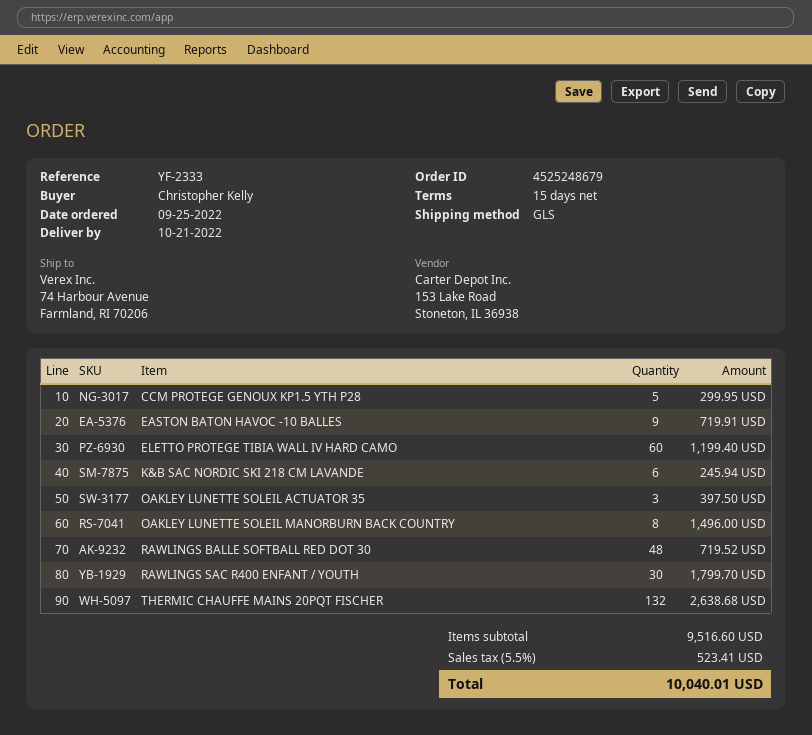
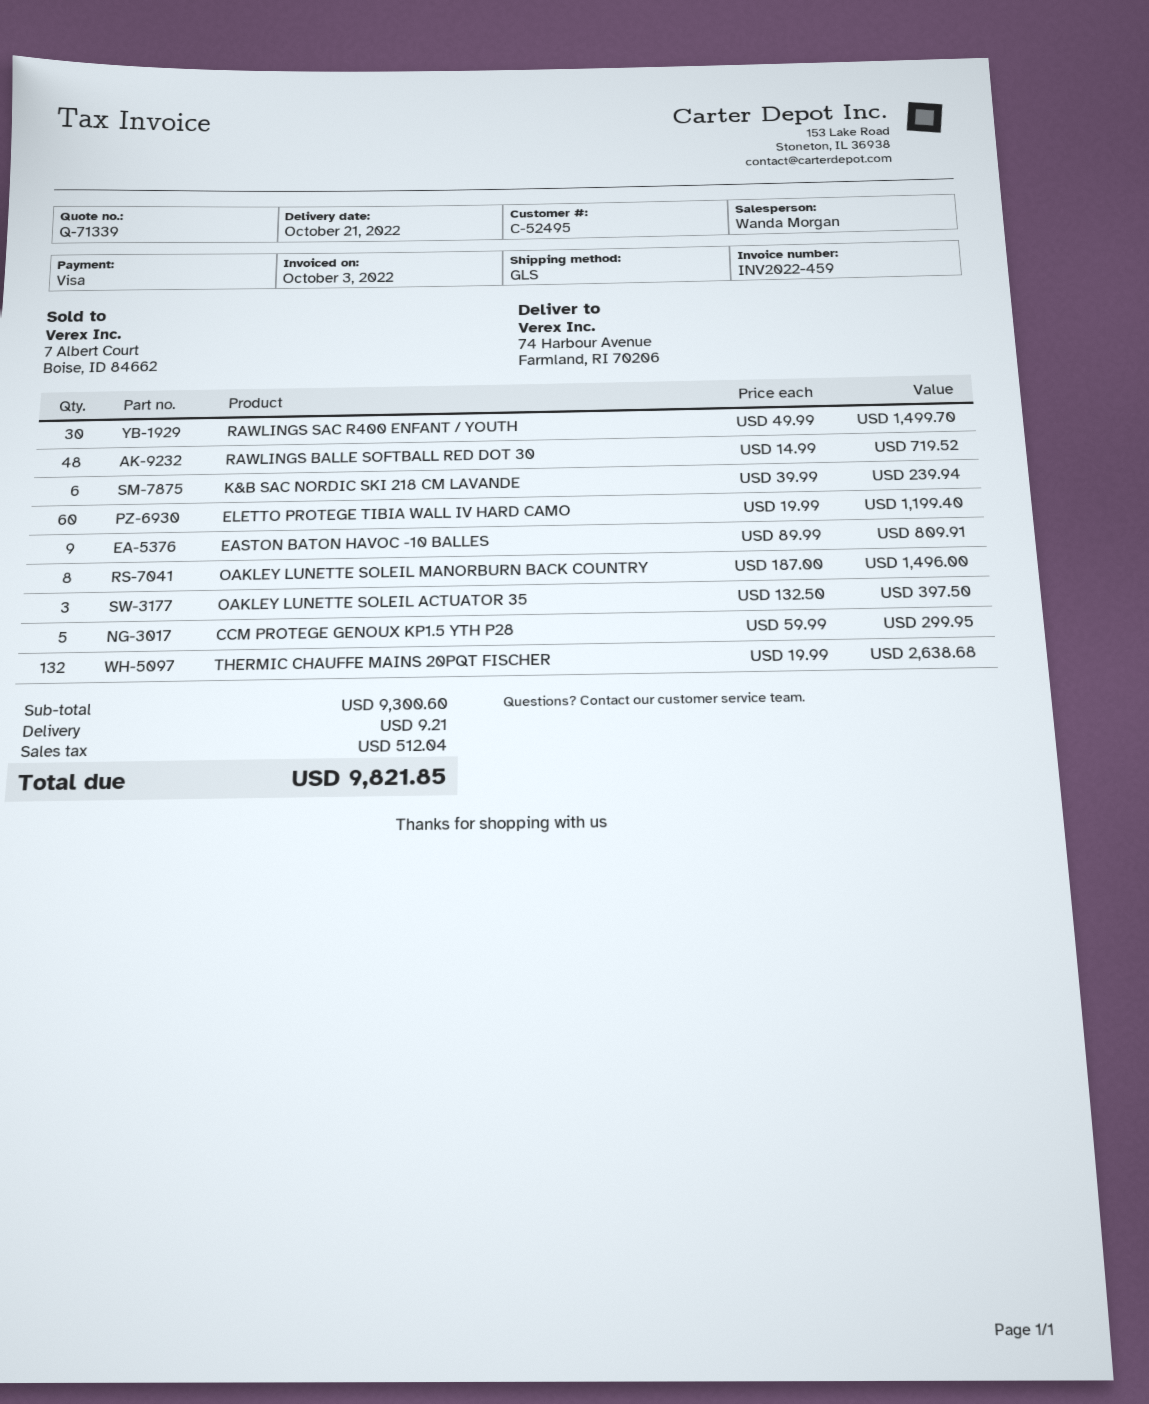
EASTON BATON HAVOC -10 BALLES: 9 for 719.91 -> 9 for 809.91
K&B SAC NORDIC SKI 218 CM LAVANDE: 6 for 245.94 -> 6 for 239.94
RAWLINGS SAC R400 ENFANT / YOUTH: 30 for 1799.70 -> 30 for 1499.70
subtotal: 9516.60 -> 9300.60
shipping: none -> 9.21
tax: 523.41 -> 512.04
total: 10040.01 -> 9821.85

